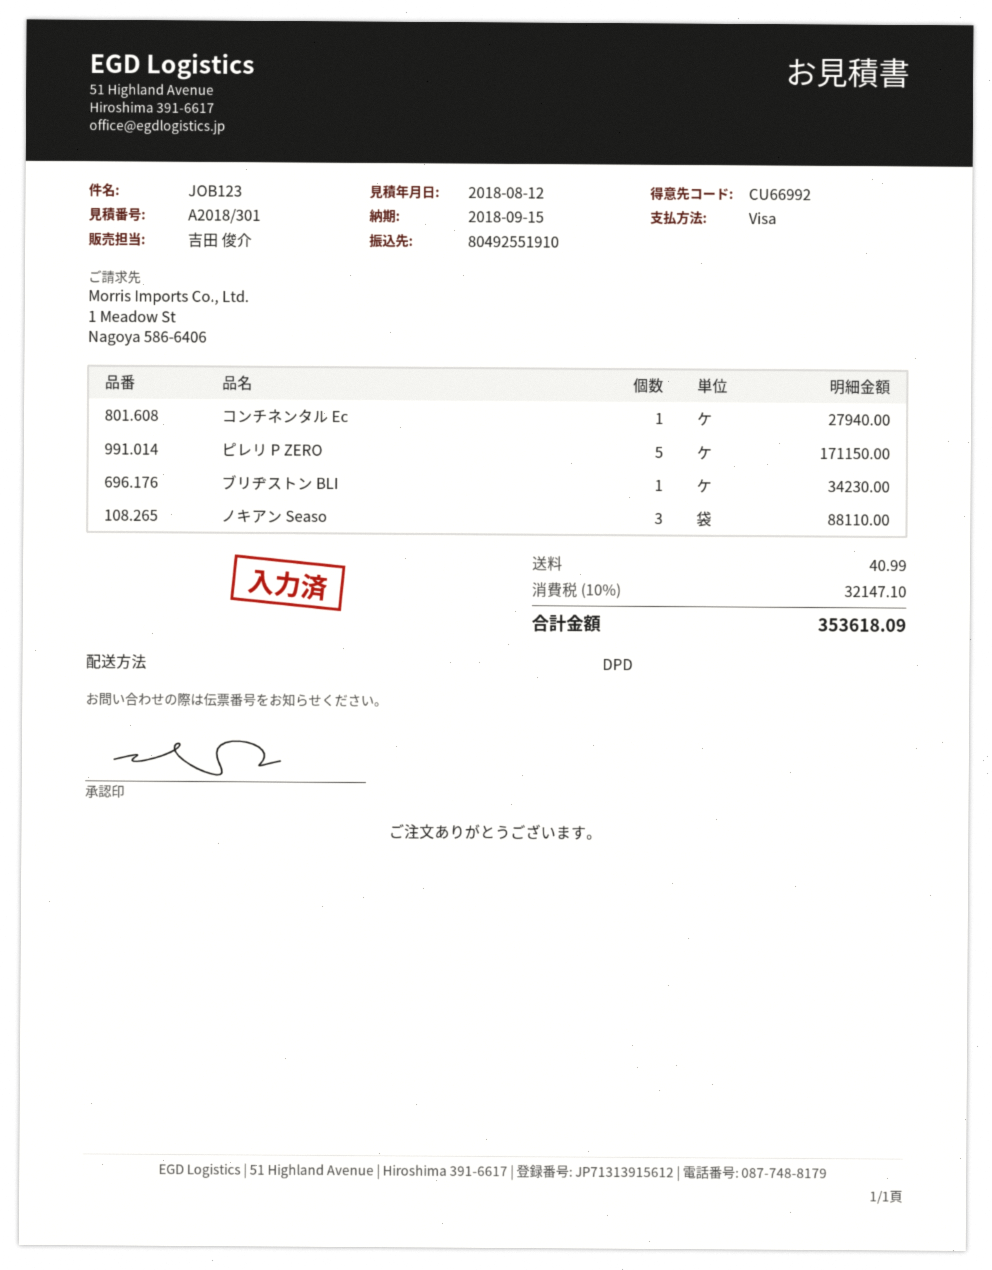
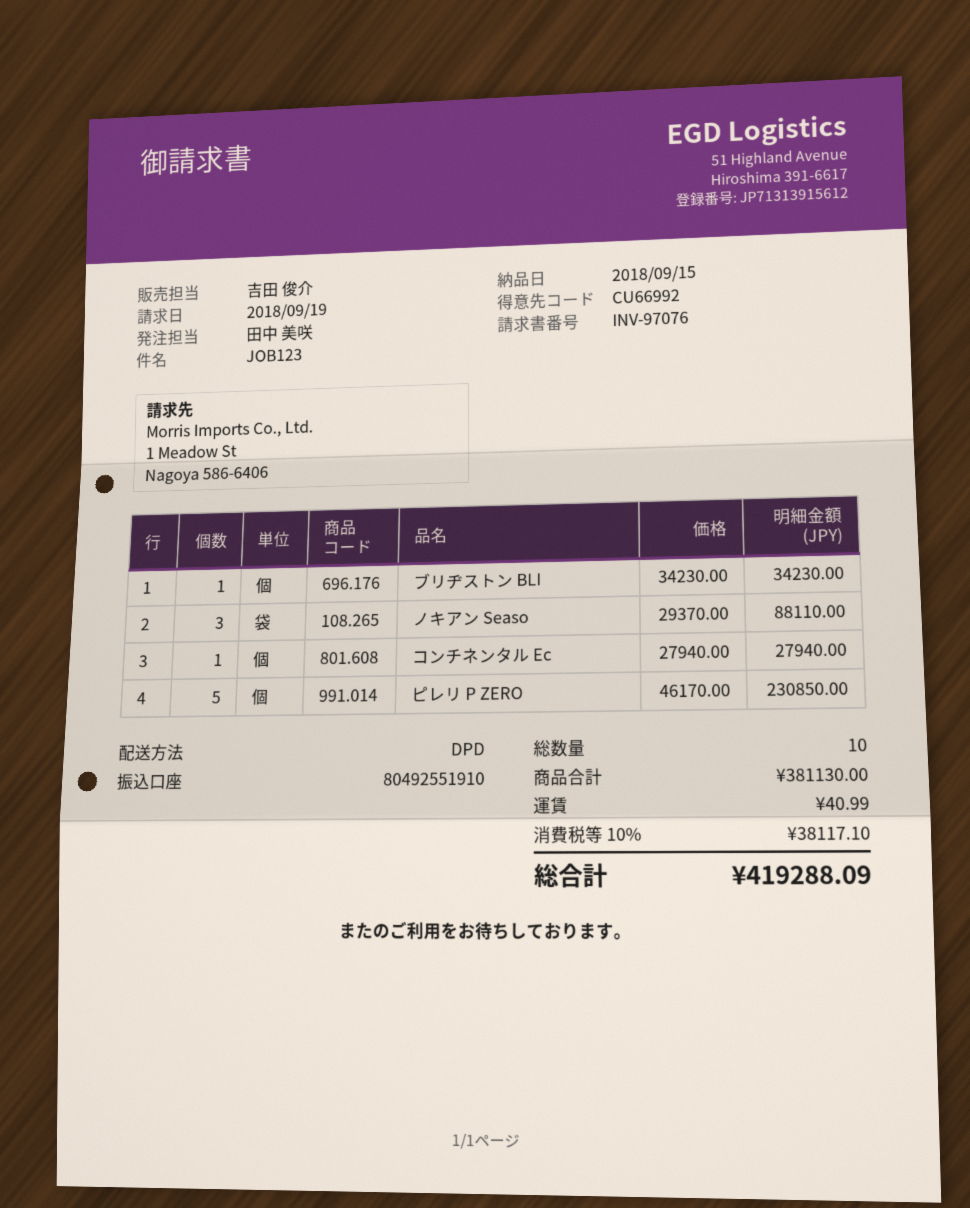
ピレリ P ZERO: 5 for 171150.00 -> 5 for 230850.00
tax: 10% = 32147.10 -> 10% = 38117.10
total: 353618.09 -> 419288.09

